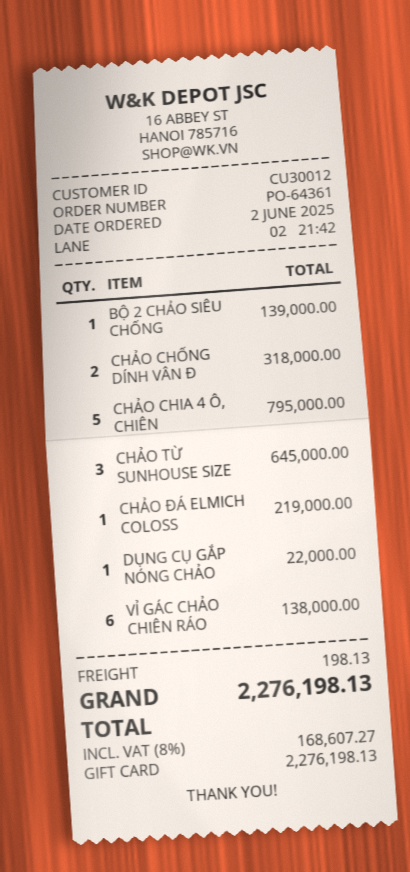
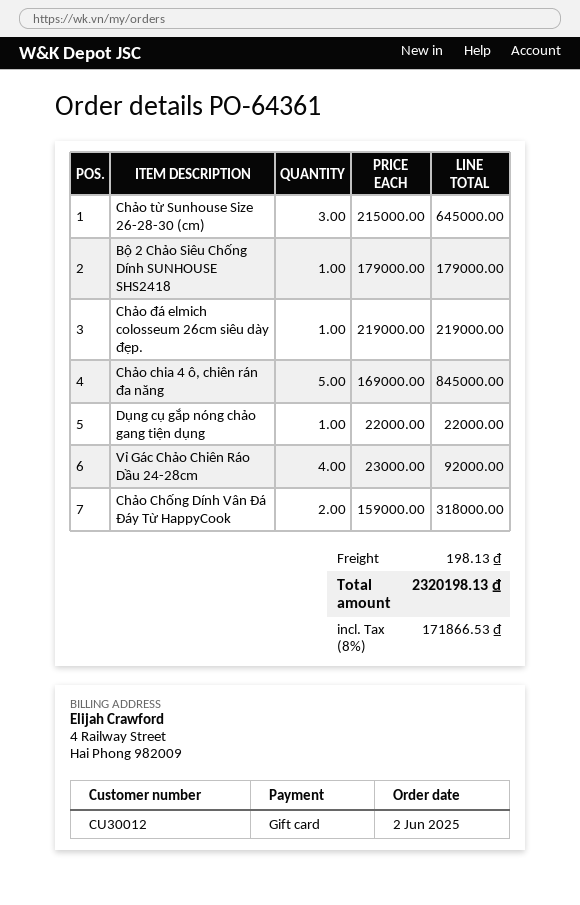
BỘ 2 CHẢO SIÊU CHỐNG: 1 for 139000.00 -> 1 for 179000.00
CHẢO CHIA 4 Ô, CHIÊN: 5 for 795000.00 -> 5 for 845000.00
VỈ GÁC CHẢO CHIÊN RÁO: 6 for 138000.00 -> 4 for 92000.00
tax: 8% = 168607.27 -> 8% = 171866.53
total: 2276198.13 -> 2320198.13

